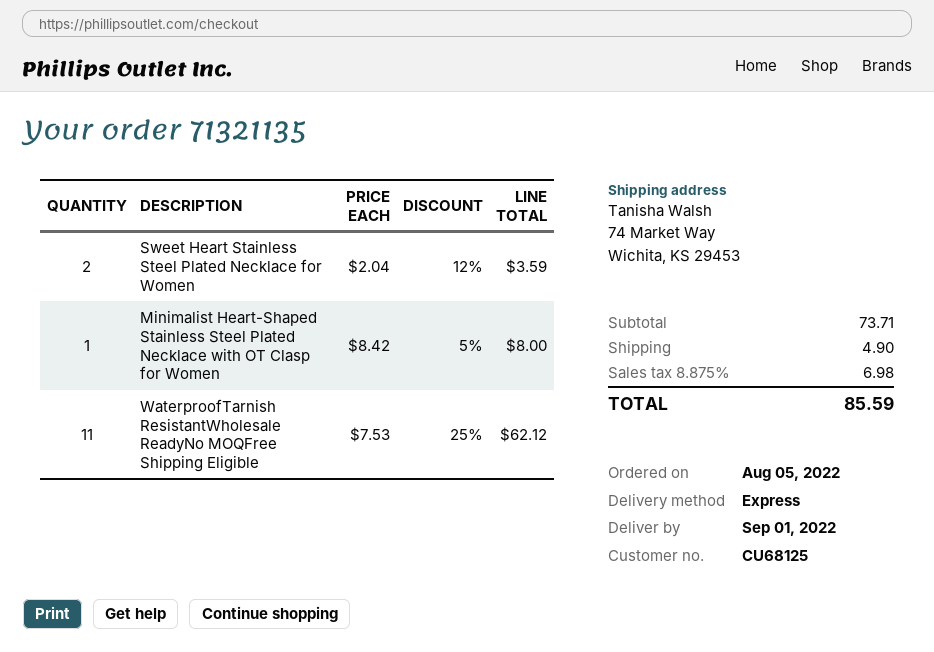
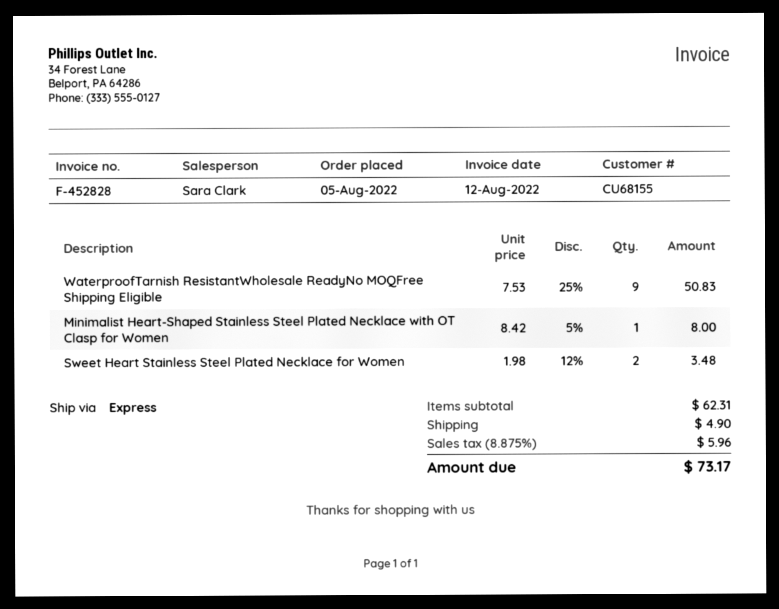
customer number: CU68125 -> CU68155
Sweet Heart Stainless Steel Plated Necklace for Women: 2 x 2.04 - 12% = 3.59 -> 2 x 1.98 - 12% = 3.48
WaterproofTarnish ResistantWholesale ReadyNo MOQFree Shipping Eligible: 11 x 7.53 - 25% = 62.12 -> 9 x 7.53 - 25% = 50.83
subtotal: 73.71 -> 62.31
tax: 8.875% = 6.98 -> 8.875% = 5.96
total: 85.59 -> 73.17

